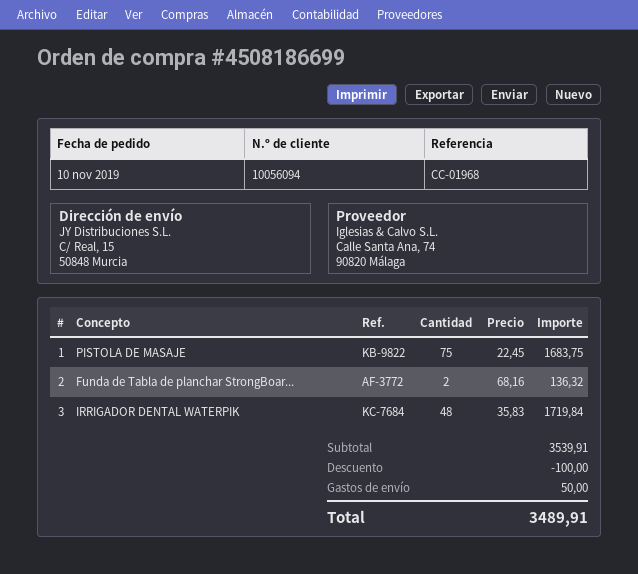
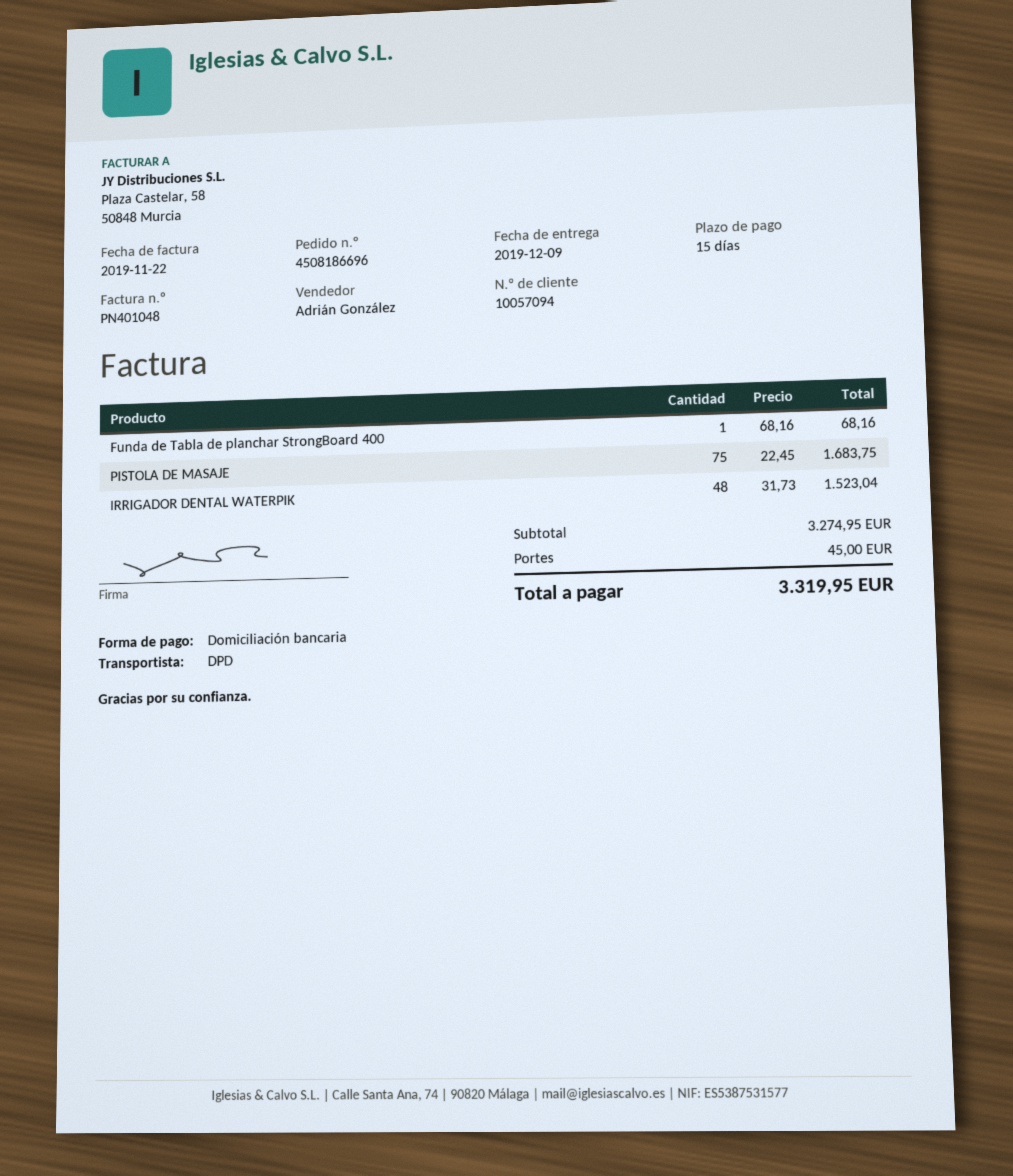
order number: 4508186699 -> 4508186696
customer number: 10056094 -> 10057094
Funda de Tabla de planchar StrongBoar...: 2 x 68.16 = 136.32 -> 1 x 68.16 = 68.16
IRRIGADOR DENTAL WATERPIK: 48 x 35.83 = 1719.84 -> 48 x 31.73 = 1523.04
subtotal: 3539.91 -> 3274.95
discount: 100.00 -> none
shipping: 50.00 -> 45.00
total: 3489.91 -> 3319.95

